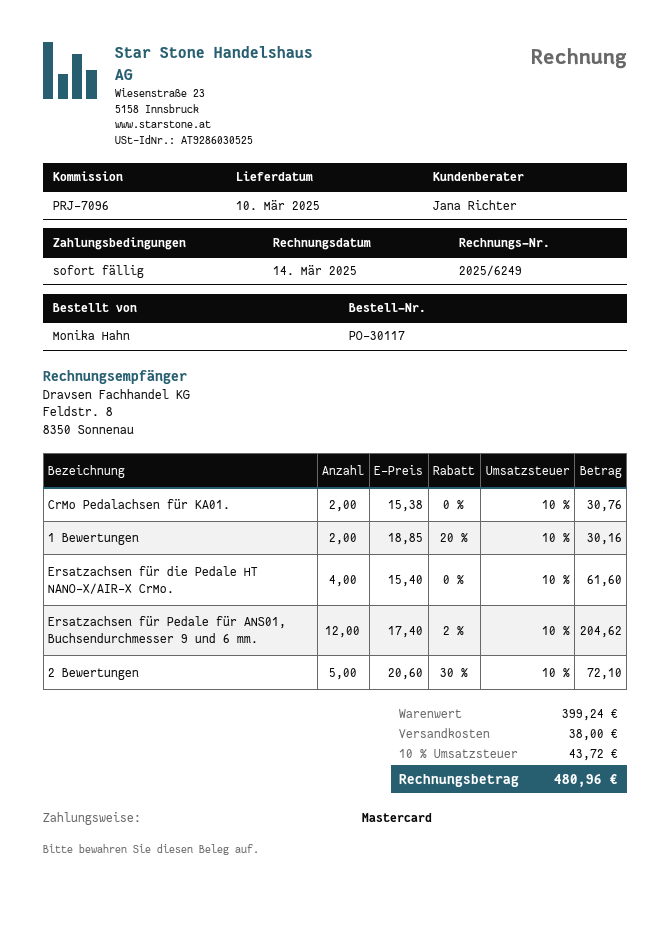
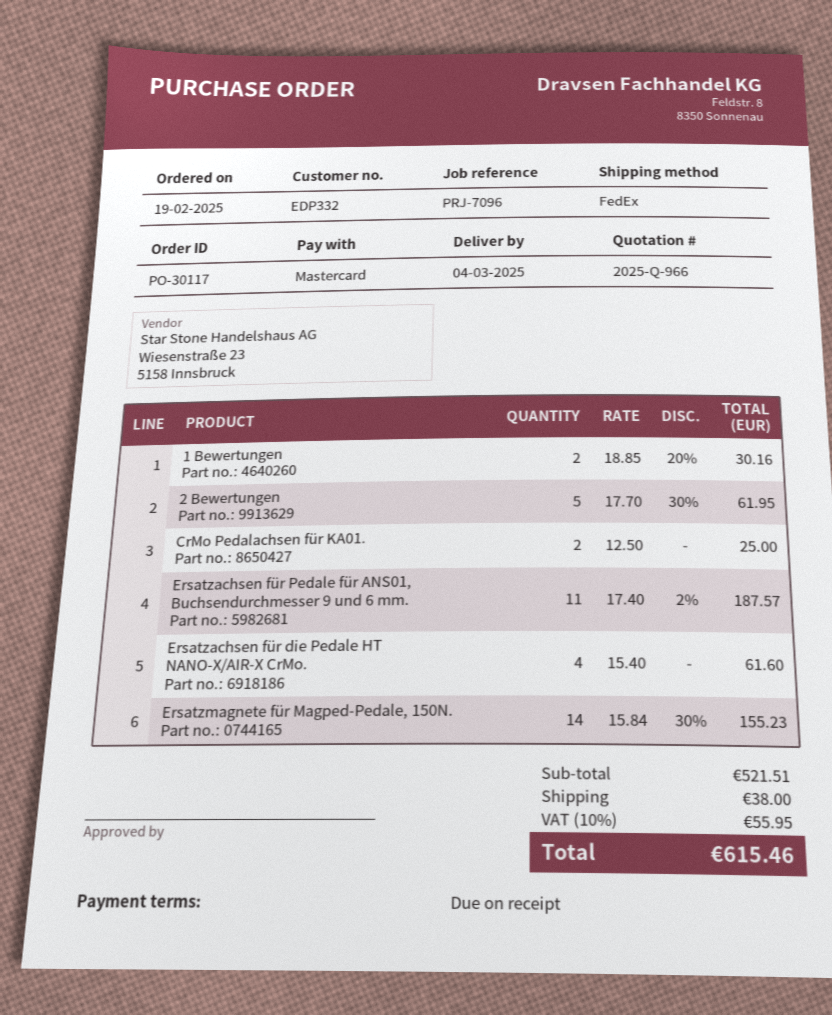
delivery date: 2025-03-10 -> 2025-03-04
CrMo Pedalachsen für KA01.: 2 x 15.38 = 30.76 -> 2 x 12.50 = 25.00
Ersatzachsen für Pedale für ANS01, Buchsendurchmesser 9 und 6 mm.: 12 x 17.40 - 2% = 204.62 -> 11 x 17.40 - 2% = 187.57
2 Bewertungen: 5 x 20.60 - 30% = 72.10 -> 5 x 17.70 - 30% = 61.95
Ersatzmagnete für Magped-Pedale, 150N.: none -> 14 x 15.84 - 30% = 155.23
subtotal: 399.24 -> 521.51
tax: 10% = 43.72 -> 10% = 55.95
total: 480.96 -> 615.46

